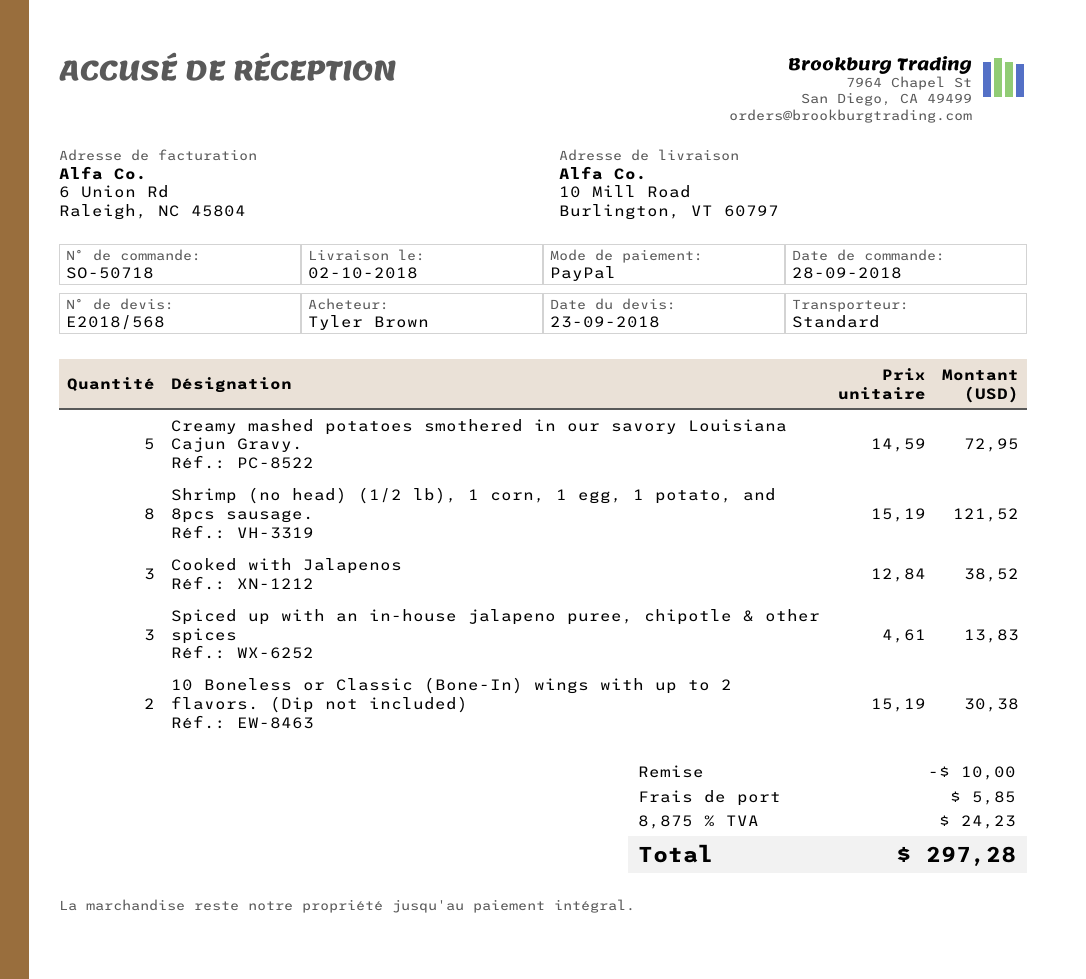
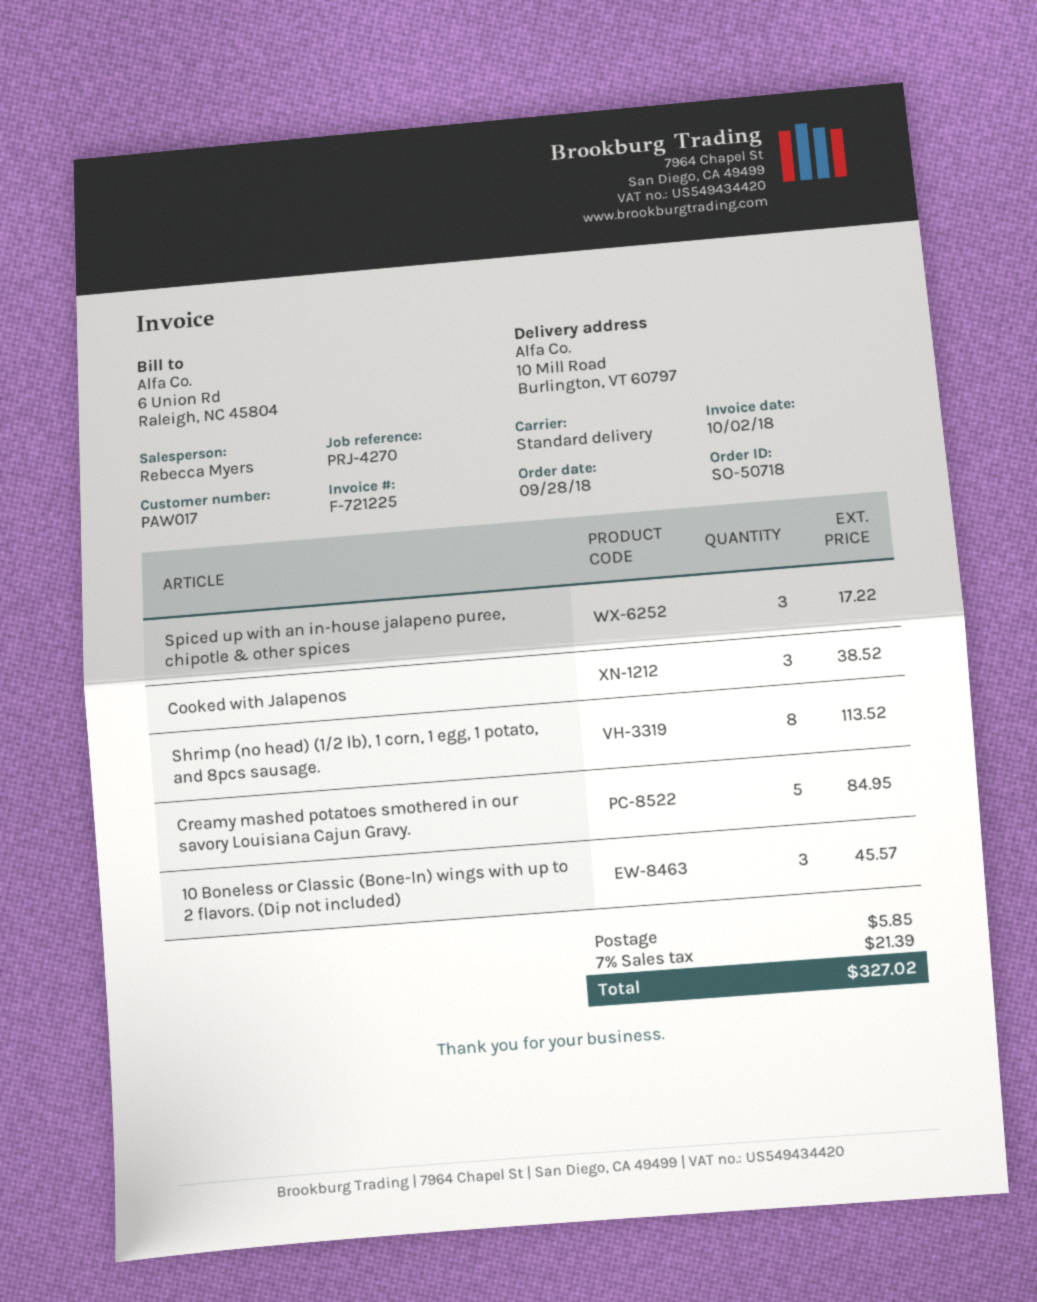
Creamy mashed potatoes smothered in our savory Louisiana Cajun Gravy.: 5 for 72.95 -> 5 for 84.95
Shrimp (no head) (1/2 lb), 1 corn, 1 egg, 1 potato, and 8pcs sausage.: 8 for 121.52 -> 8 for 113.52
Spiced up with an in-house jalapeno puree, chipotle & other spices: 3 for 13.83 -> 3 for 17.22
10 Boneless or Classic (Bone-In) wings with up to 2 flavors. (Dip not included): 2 for 30.38 -> 3 for 45.57
discount: 10.00 -> none
tax: 8.875% = 24.23 -> 7% = 21.39
total: 297.28 -> 327.02

